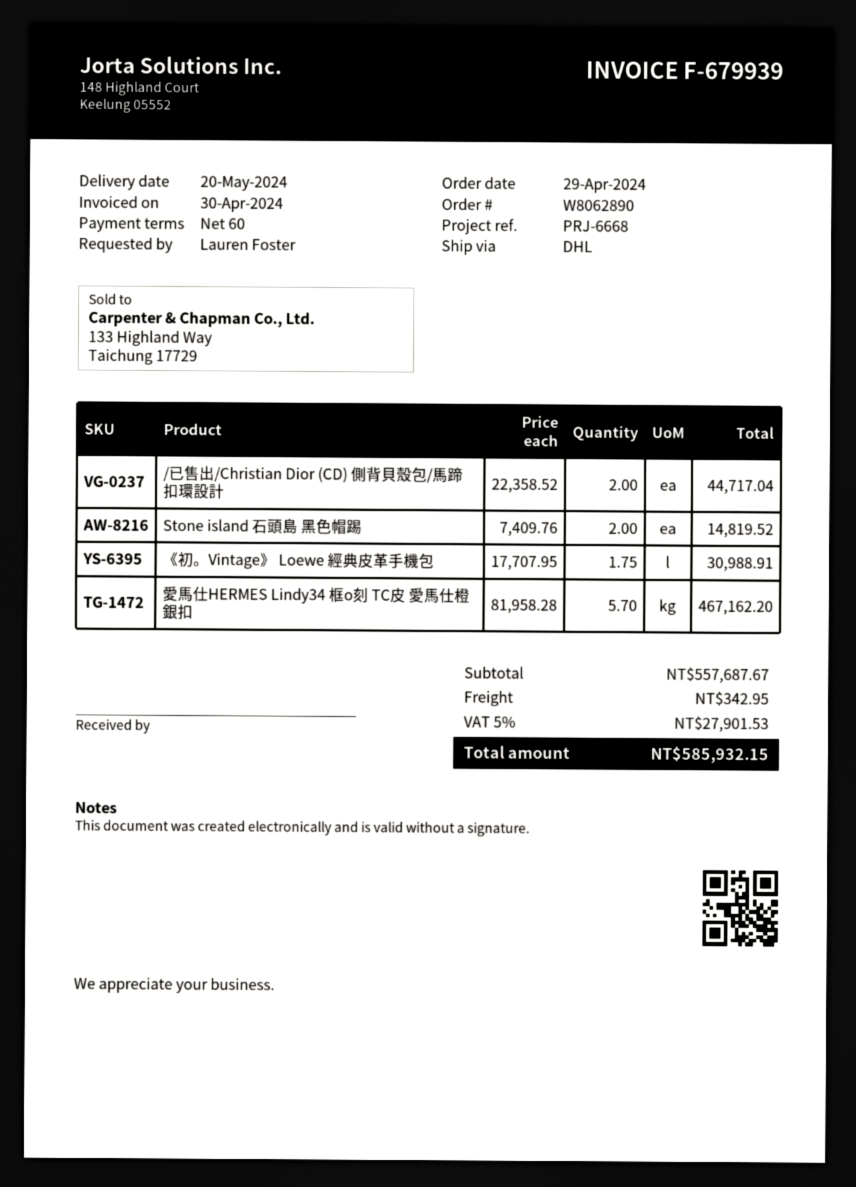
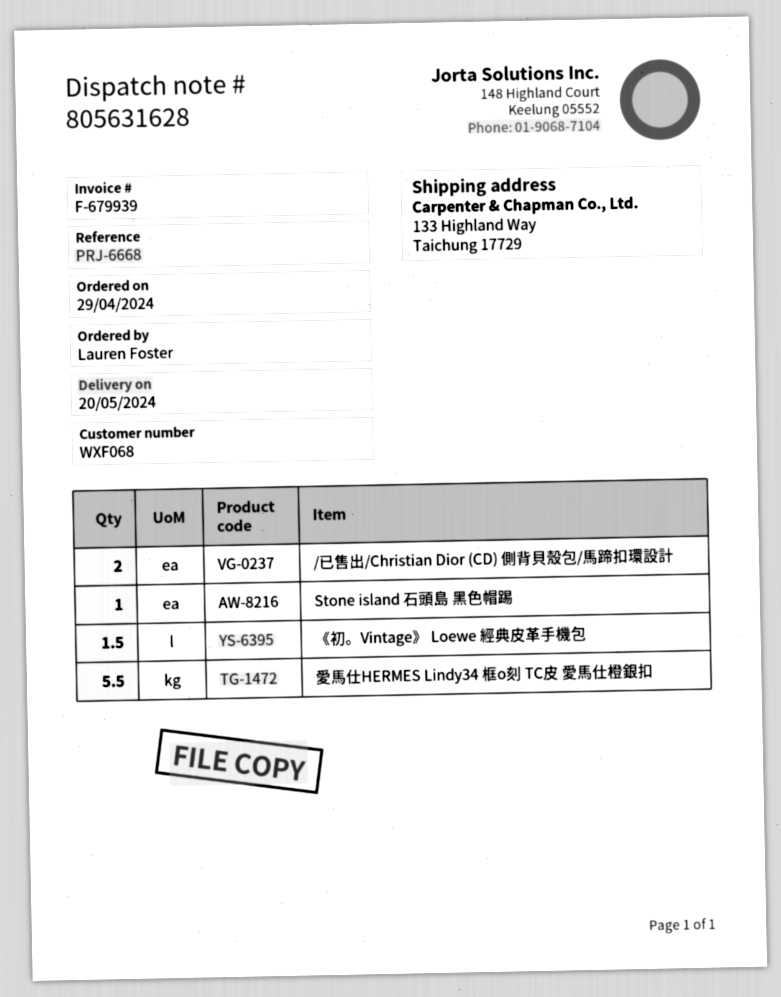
Stone island 石頭島 黑色帽踢: 2 -> 1
《初。Vintage》 Loewe 經典皮革手機包: 1.75 -> 1.5
愛馬仕HERMES Lindy34 框o刻 TC皮 愛馬仕橙銀扣: 5.7 -> 5.5

